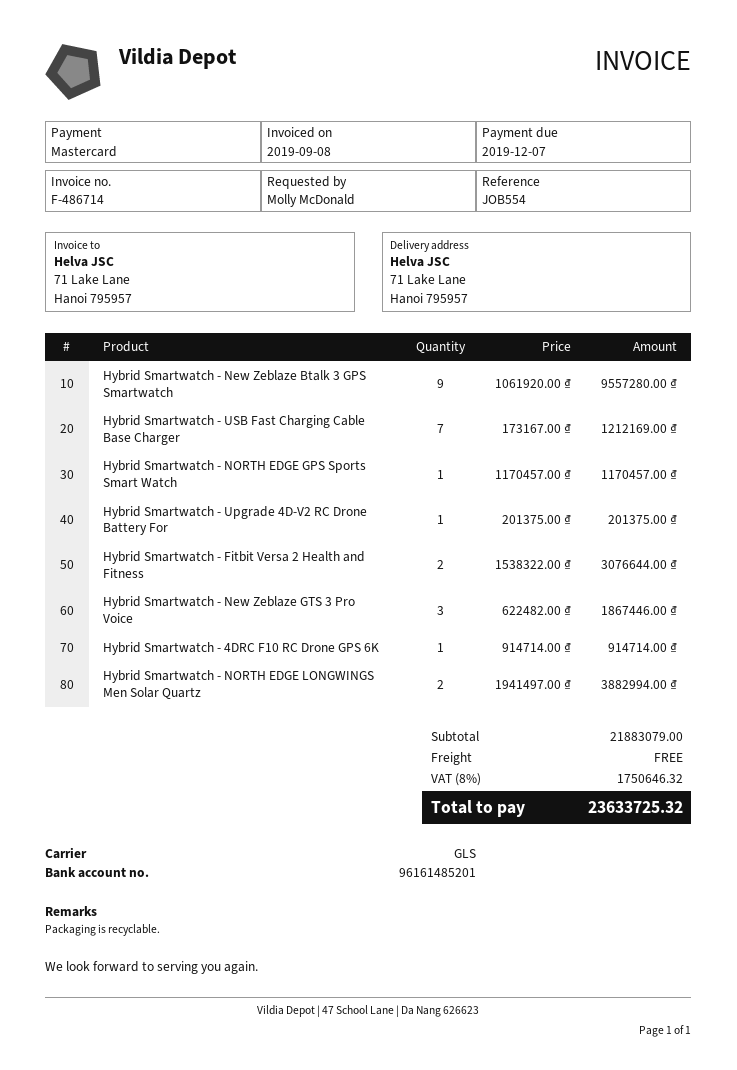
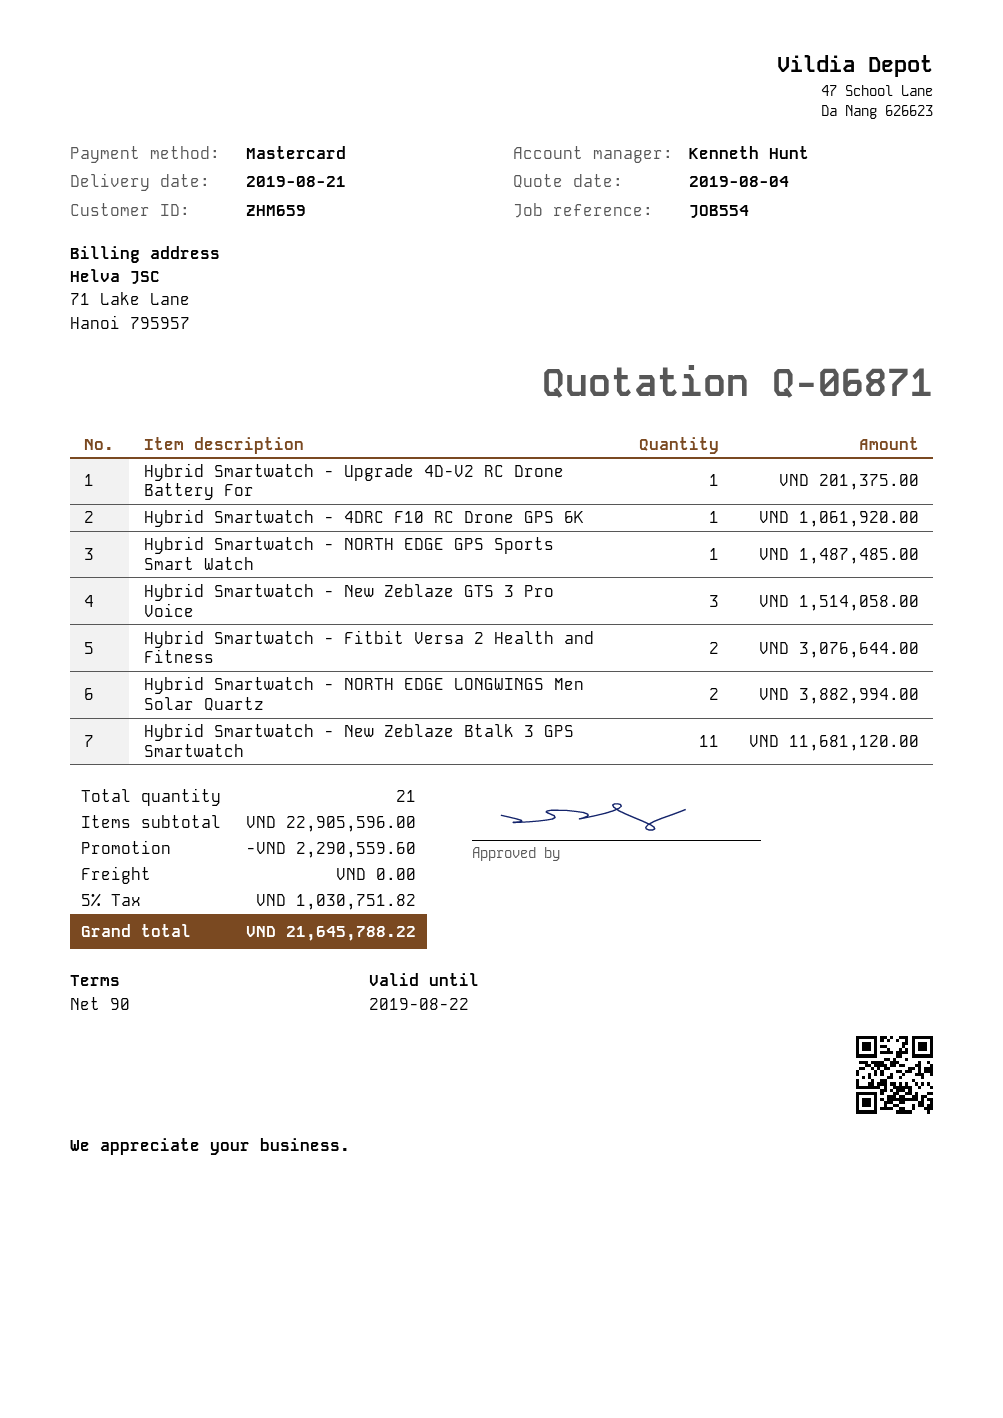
Hybrid Smartwatch - New Zeblaze Btalk 3 GPS Smartwatch: 9 for 9557280.00 -> 11 for 11681120.00
Hybrid Smartwatch - USB Fast Charging Cable Base Charger: 7 for 1212169.00 -> none
Hybrid Smartwatch - NORTH EDGE GPS Sports Smart Watch: 1 for 1170457.00 -> 1 for 1487485.00
Hybrid Smartwatch - New Zeblaze GTS 3 Pro Voice: 3 for 1867446.00 -> 3 for 1514058.00
Hybrid Smartwatch - 4DRC F10 RC Drone GPS 6K: 1 for 914714.00 -> 1 for 1061920.00
subtotal: 21883079.00 -> 22905596.00
discount: none -> 2290559.60
tax: 8% = 1750646.32 -> 5% = 1030751.82
total: 23633725.32 -> 21645788.22

